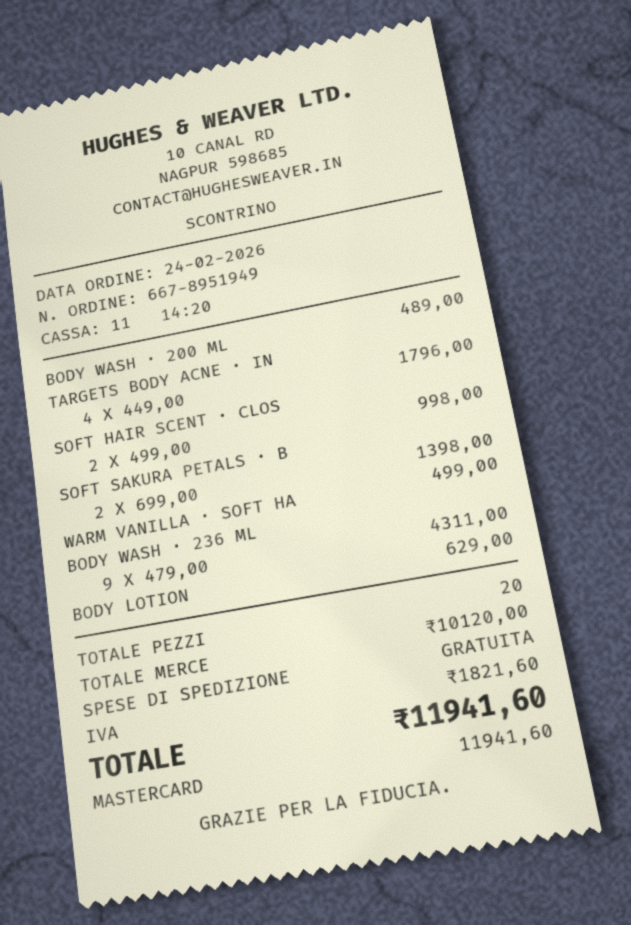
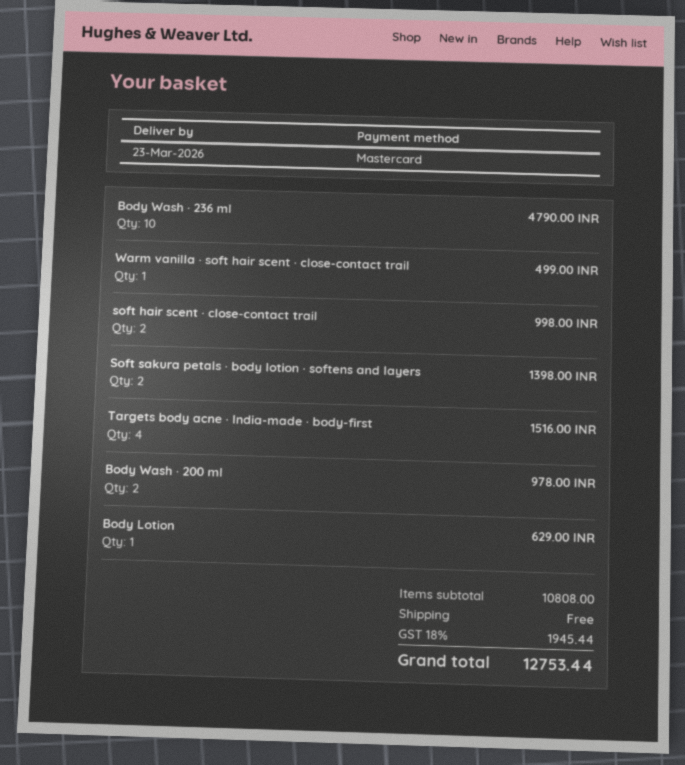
BODY WASH · 200 ML: 1 for 489.00 -> 2 for 978.00
TARGETS BODY ACNE · IN: 4 for 1796.00 -> 4 for 1516.00
BODY WASH · 236 ML: 9 for 4311.00 -> 10 for 4790.00
subtotal: 10120.00 -> 10808.00
tax: 1821.60 -> 1945.44
total: 11941.60 -> 12753.44

